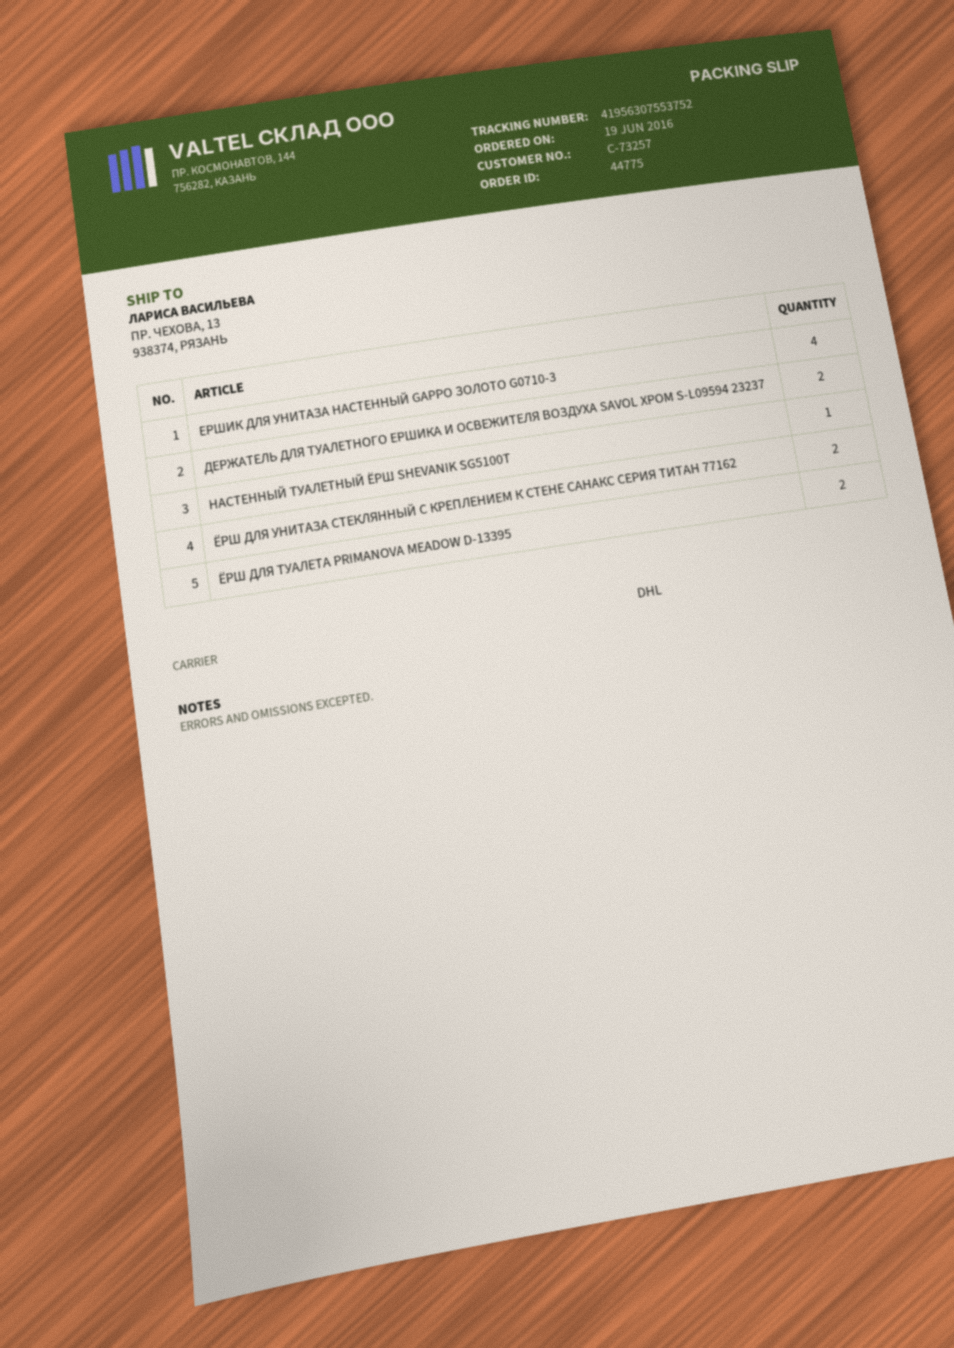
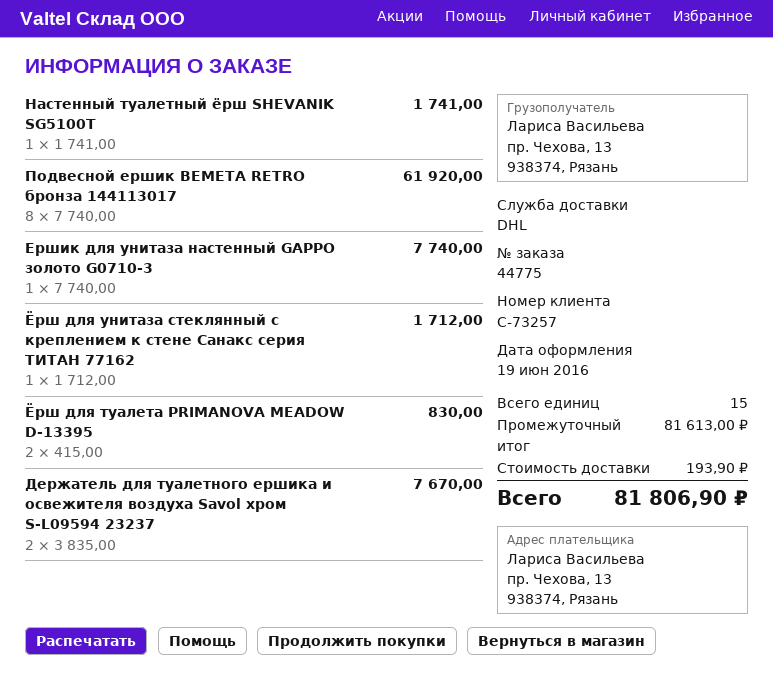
ЕРШИК ДЛЯ УНИТАЗА НАСТЕННЫЙ GAPPO ЗОЛОТО G0710-3: 4 -> 1
ЁРШ ДЛЯ УНИТАЗА СТЕКЛЯННЫЙ С КРЕПЛЕНИЕМ К СТЕНЕ САНАКС СЕРИЯ ТИТАН 77162: 2 -> 1
Подвесной ершик BEMETA RETRO бронза 144113017: none -> 8

